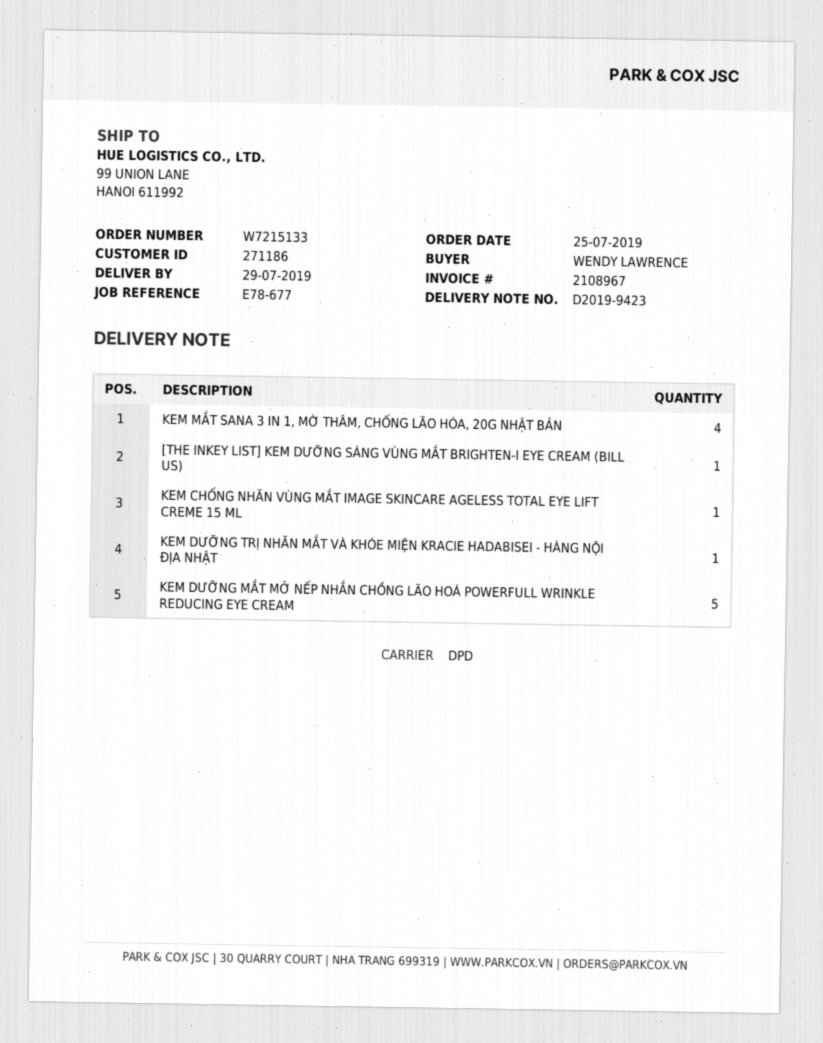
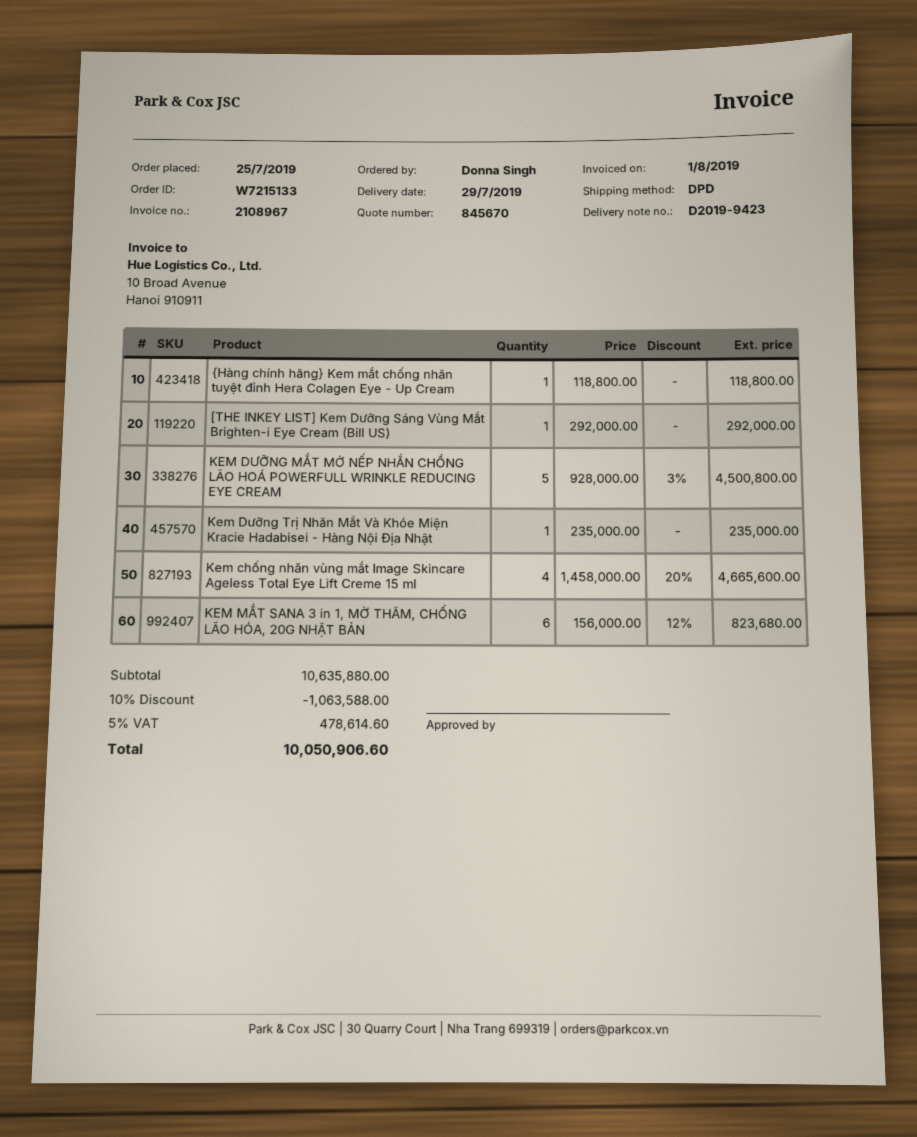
ordered by: WENDY LAWRENCE -> Donna Singh
KEM MẮT SANA 3 IN 1, MỜ THÂM, CHỐNG LÃO HÓA, 20G NHẬT BẢN: 4 -> 6
KEM CHỐNG NHĂN VÙNG MẮT IMAGE SKINCARE AGELESS TOTAL EYE LIFT CREME 15 ML: 1 -> 4
{Hàng chính hãng} Kem mắt chống nhăn tuyệt đỉnh Hera Colagen Eye - Up Cream: none -> 1

